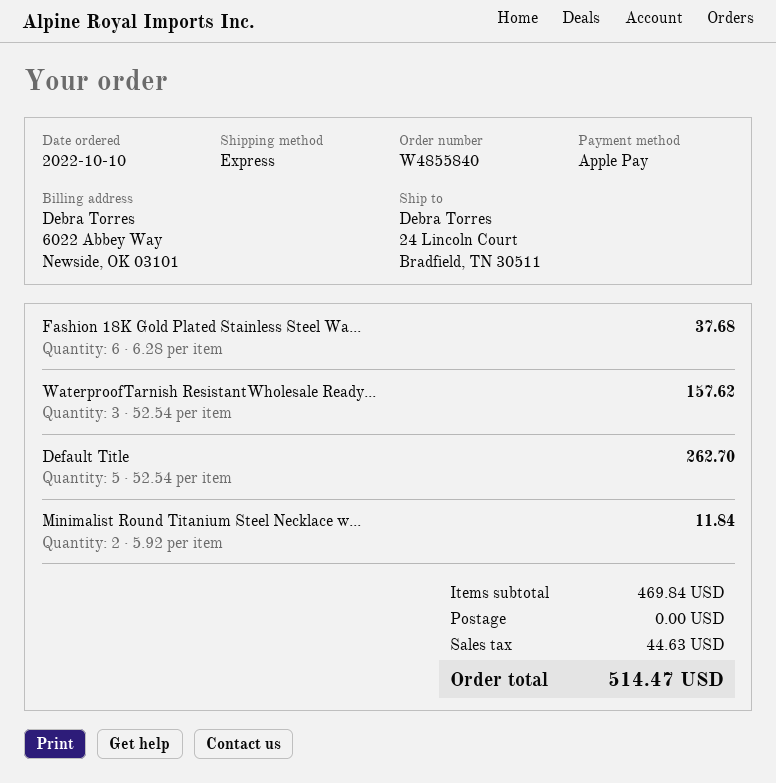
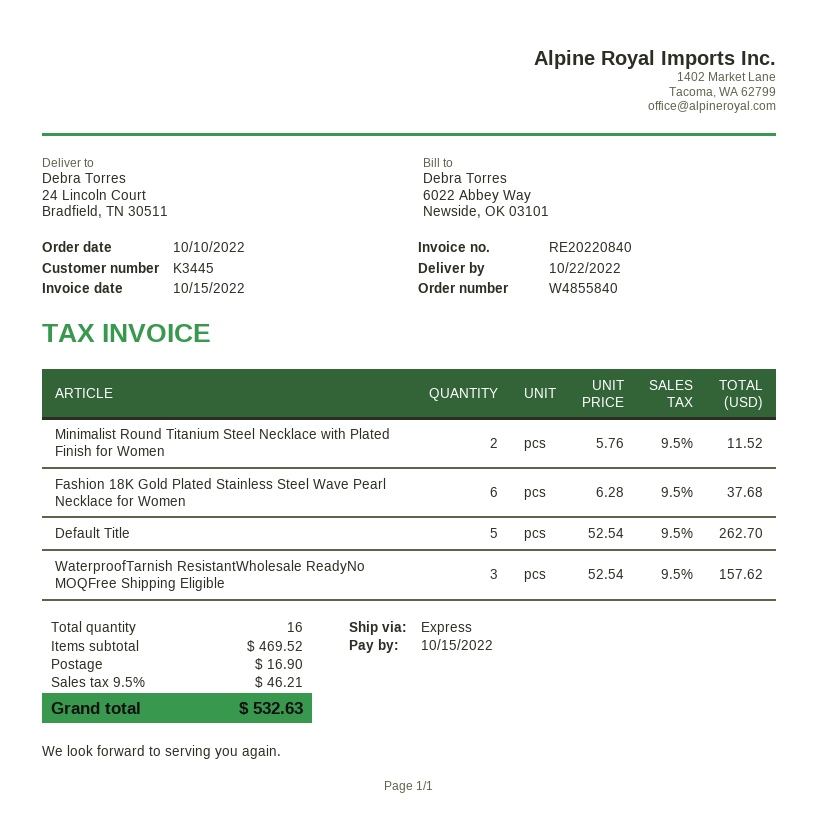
Minimalist Round Titanium Steel Necklace w...: 2 x 5.92 = 11.84 -> 2 x 5.76 = 11.52
subtotal: 469.84 -> 469.52
shipping: 0.00 -> 16.90
tax: 44.63 -> 46.21
total: 514.47 -> 532.63

